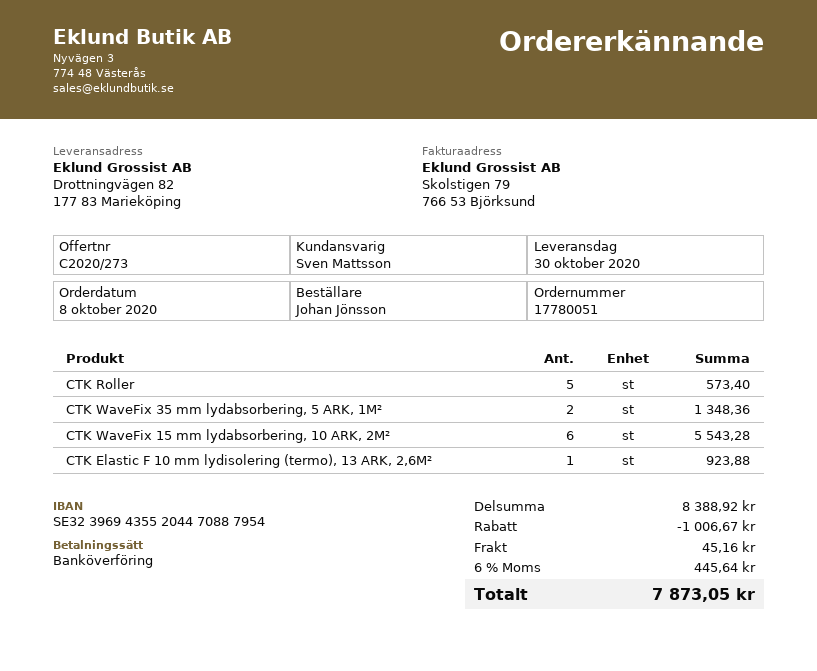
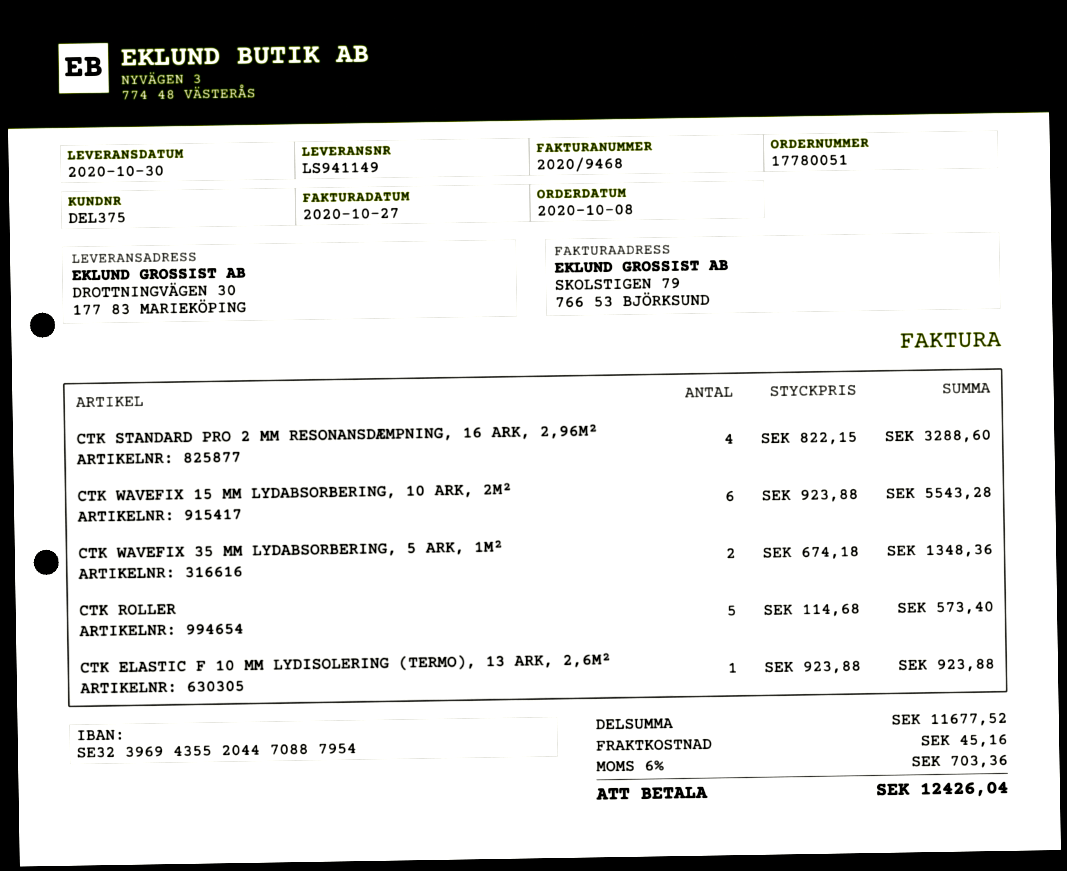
ship to: Drottningvägen 82, 177 83 Marieköping -> DROTTNINGVÄGEN 30, 177 83 MARIEKÖPING
CTK STANDARD PRO 2 MM RESONANSDÆMPNING, 16 ARK, 2,96M²: none -> 4 for 3288.60
subtotal: 8388.92 -> 11677.52
discount: 1006.67 -> none
tax: 6% = 445.64 -> 6% = 703.36
total: 7873.05 -> 12426.04

